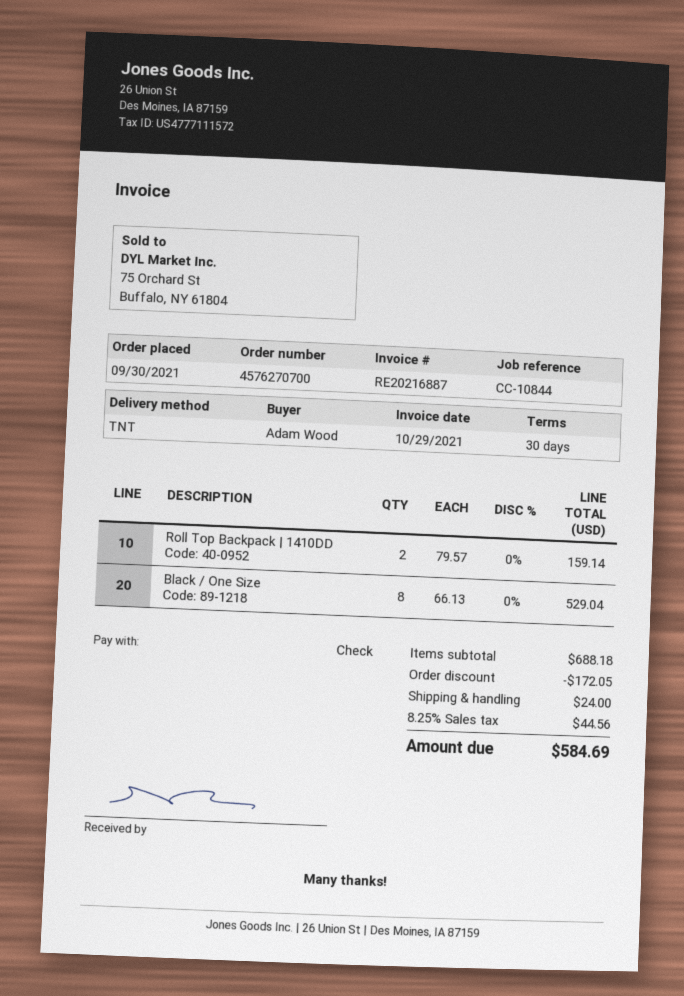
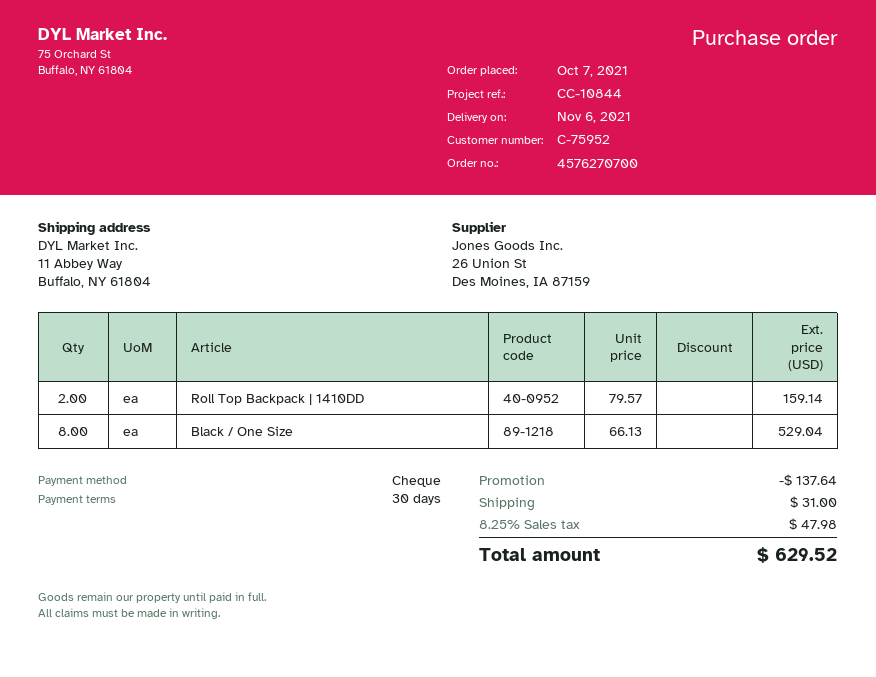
order date: 2021-09-30 -> 2021-10-07
discount: 172.05 -> 137.64
shipping: 24.00 -> 31.00
tax: 8.25% = 44.56 -> 8.25% = 47.98
total: 584.69 -> 629.52

